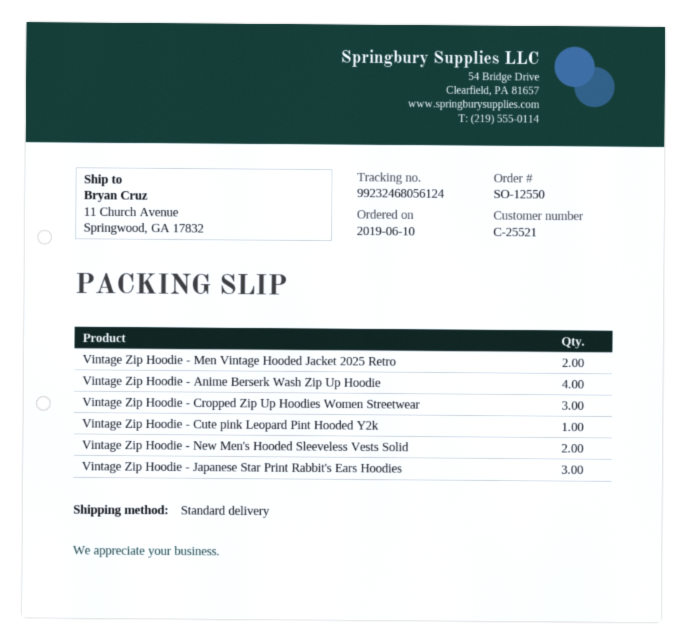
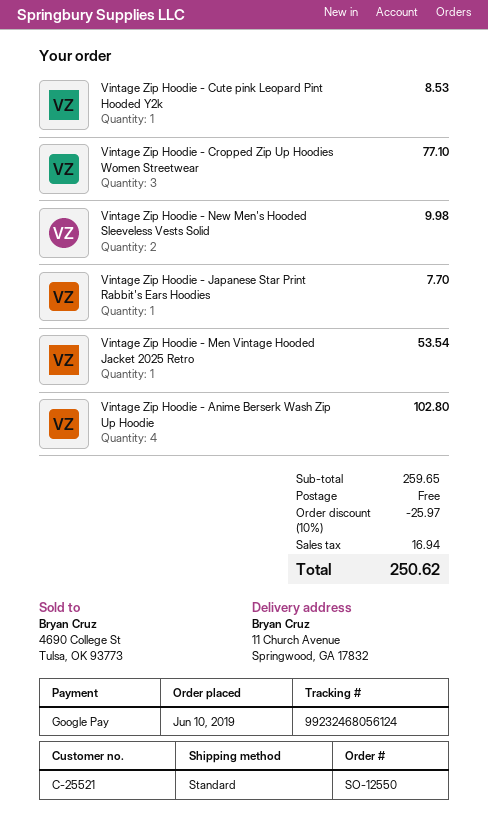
Vintage Zip Hoodie - Men Vintage Hooded Jacket 2025 Retro: 2 -> 1
Vintage Zip Hoodie - Japanese Star Print Rabbit's Ears Hoodies: 3 -> 1

